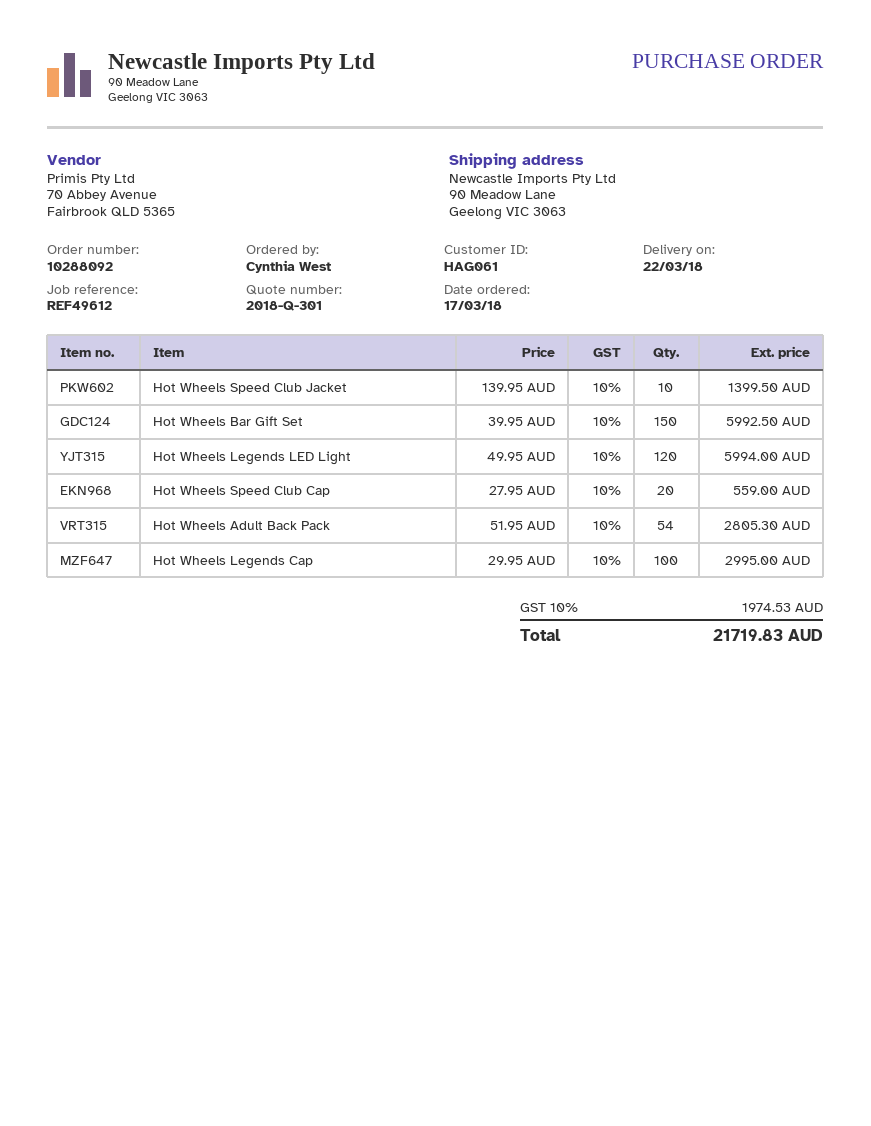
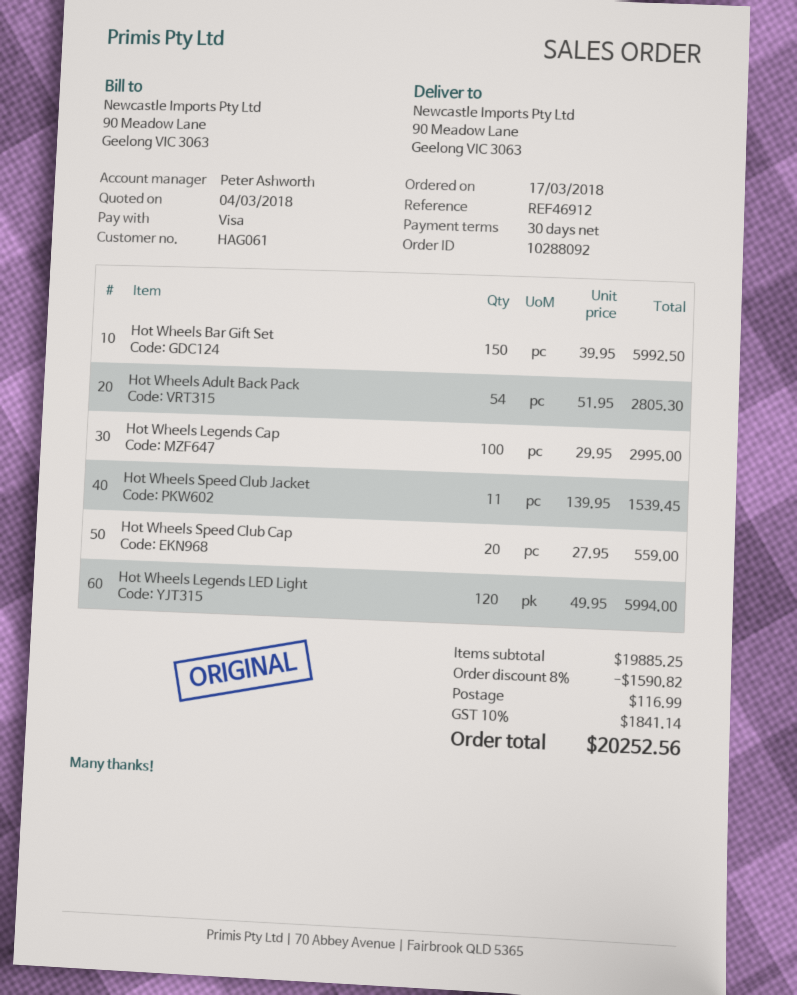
reference: REF49612 -> REF46912
Hot Wheels Speed Club Jacket: 10 x 139.95 = 1399.50 -> 11 x 139.95 = 1539.45
discount: none -> 8% = 1590.82
shipping: none -> 116.99
tax: 10% = 1974.53 -> 10% = 1841.14
total: 21719.83 -> 20252.56

